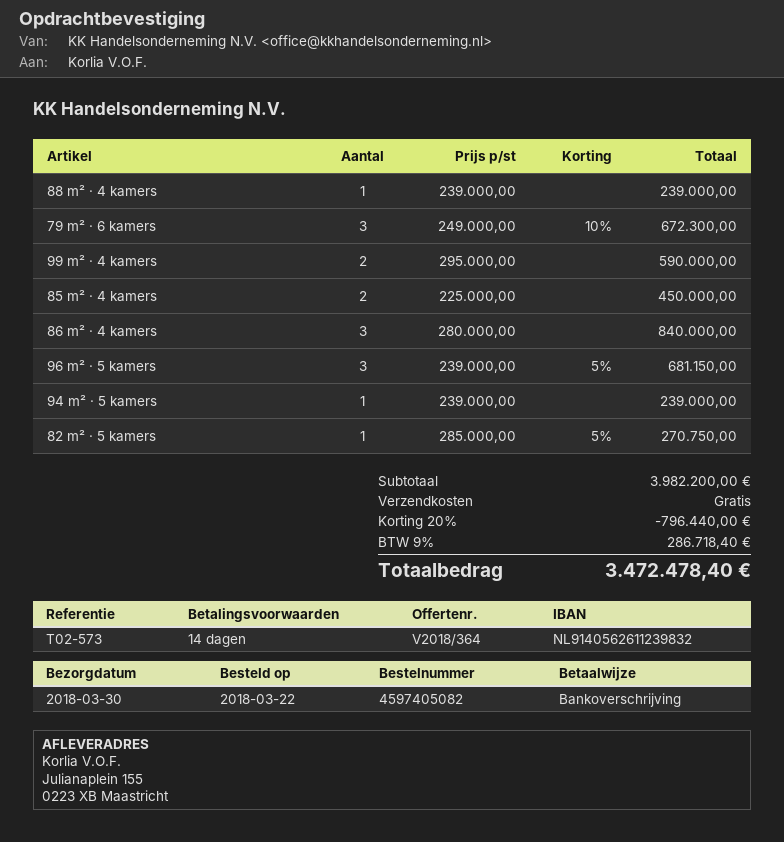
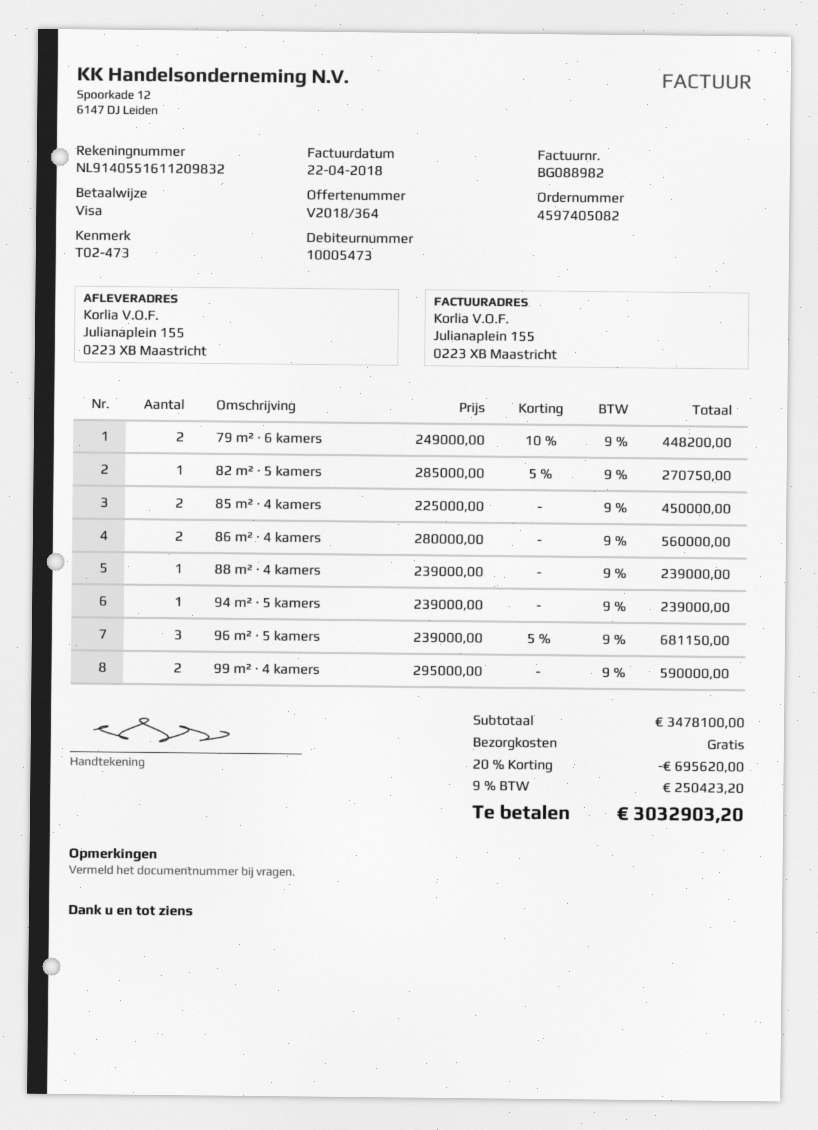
reference: T02-573 -> T02-473
payment method: bank transfer -> Visa
bank account: NL9140562611239832 -> NL9140551611209832
79 m² · 6 kamers: 3 x 249000.00 - 10% = 672300.00 -> 2 x 249000.00 - 10% = 448200.00
86 m² · 4 kamers: 3 x 280000.00 = 840000.00 -> 2 x 280000.00 = 560000.00
subtotal: 3982200.00 -> 3478100.00
discount: 20% = 796440.00 -> 20% = 695620.00
tax: 9% = 286718.40 -> 9% = 250423.20
total: 3472478.40 -> 3032903.20

